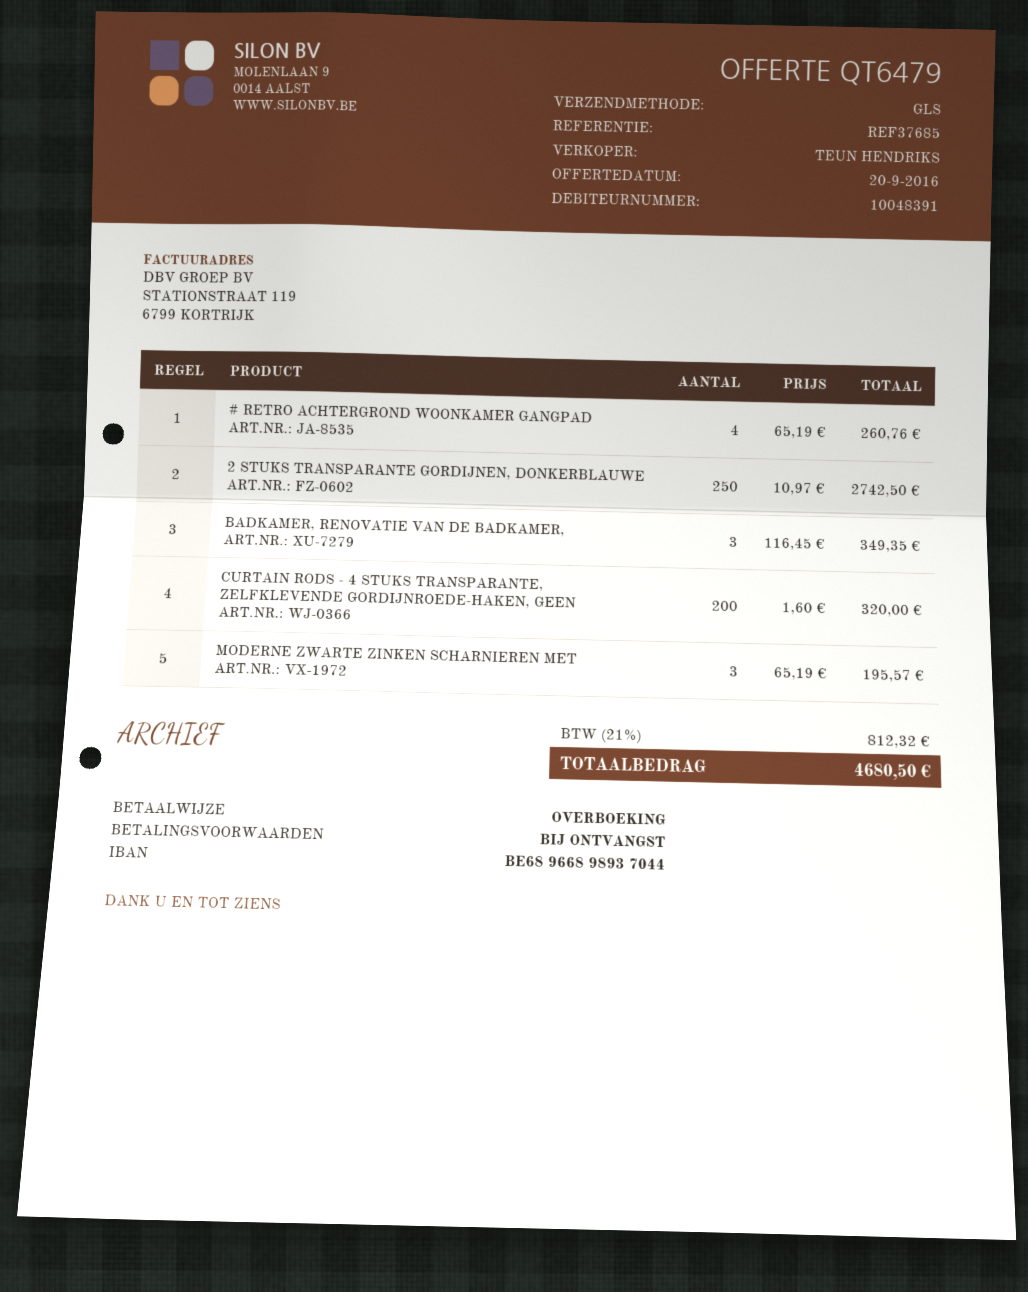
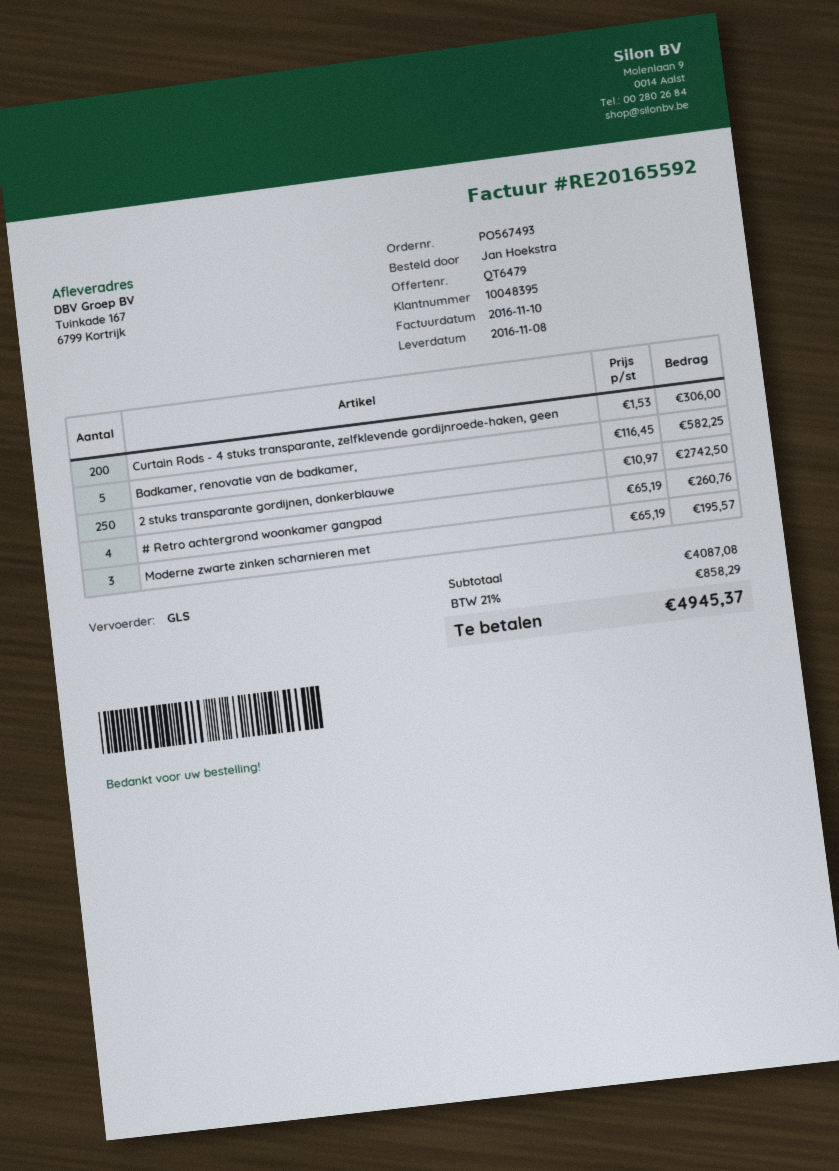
customer number: 10048391 -> 10048395
BADKAMER, RENOVATIE VAN DE BADKAMER,: 3 x 116.45 = 349.35 -> 5 x 116.45 = 582.25
CURTAIN RODS - 4 STUKS TRANSPARANTE, ZELFKLEVENDE GORDIJNROEDE-HAKEN, GEEN: 200 x 1.60 = 320.00 -> 200 x 1.53 = 306.00
tax: 21% = 812.32 -> 21% = 858.29
total: 4680.50 -> 4945.37

